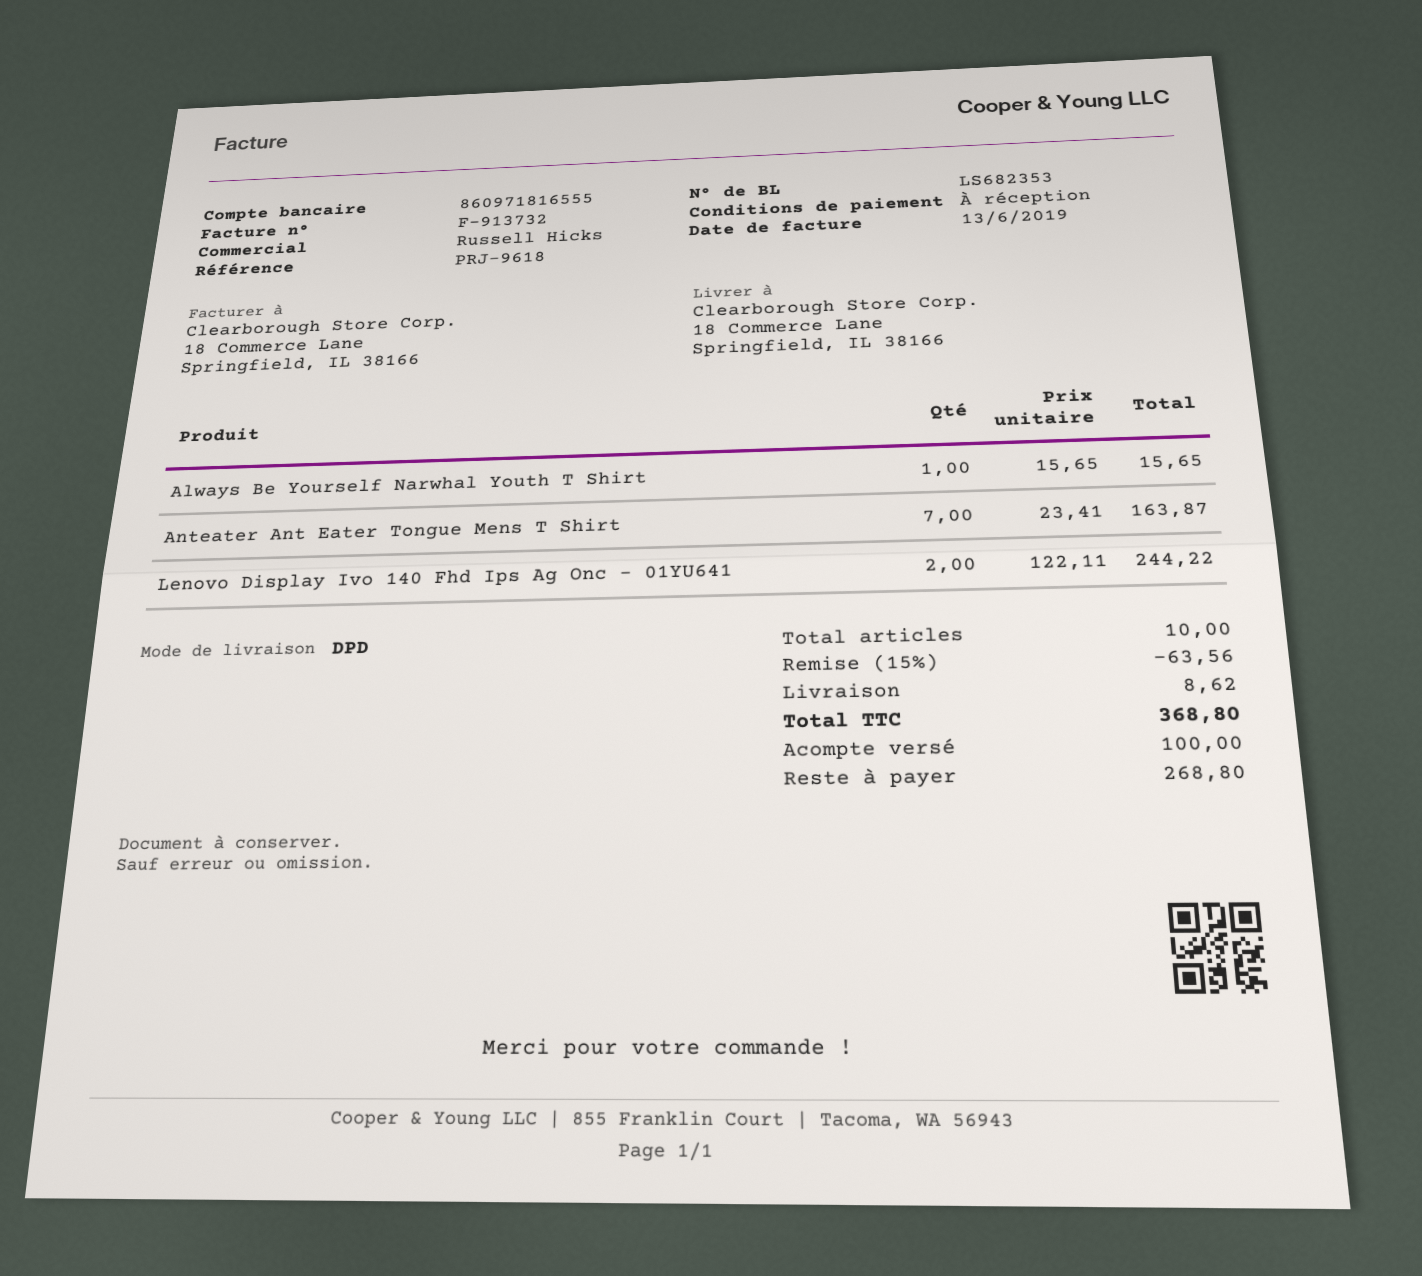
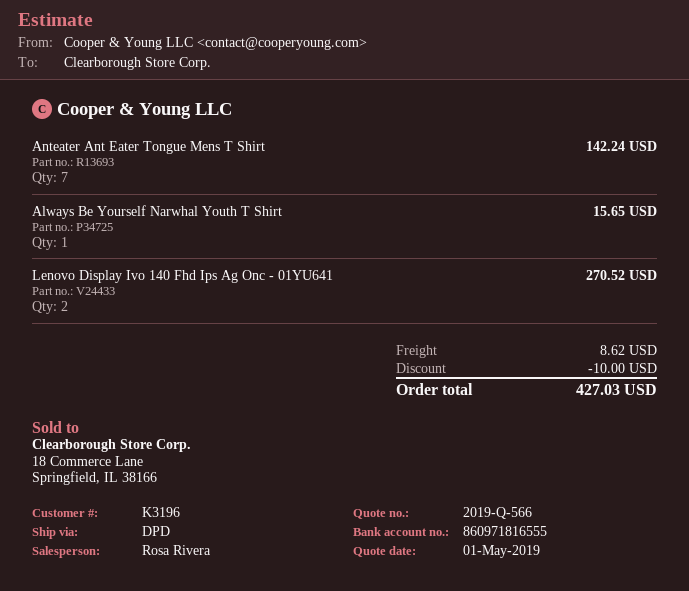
sales rep: Russell Hicks -> Rosa Rivera
Anteater Ant Eater Tongue Mens T Shirt: 7 for 163.87 -> 7 for 142.24
Lenovo Display Ivo 140 Fhd Ips Ag Onc - 01YU641: 2 for 244.22 -> 2 for 270.52
discount: 63.56 -> 10.00
total: 368.80 -> 427.03

